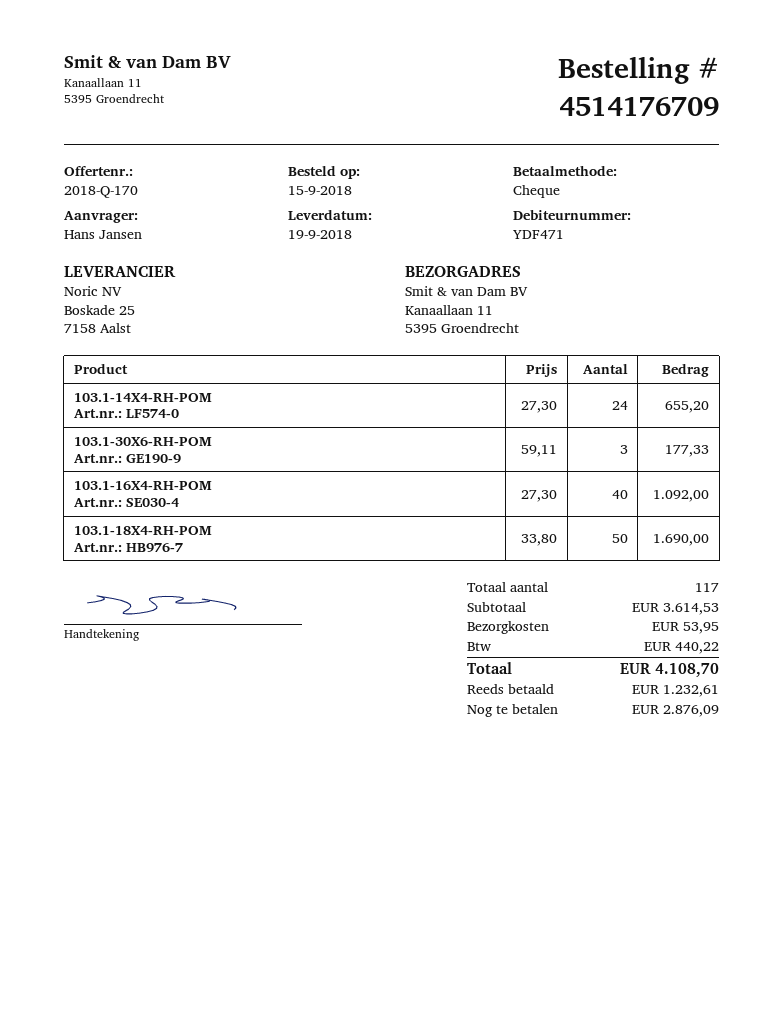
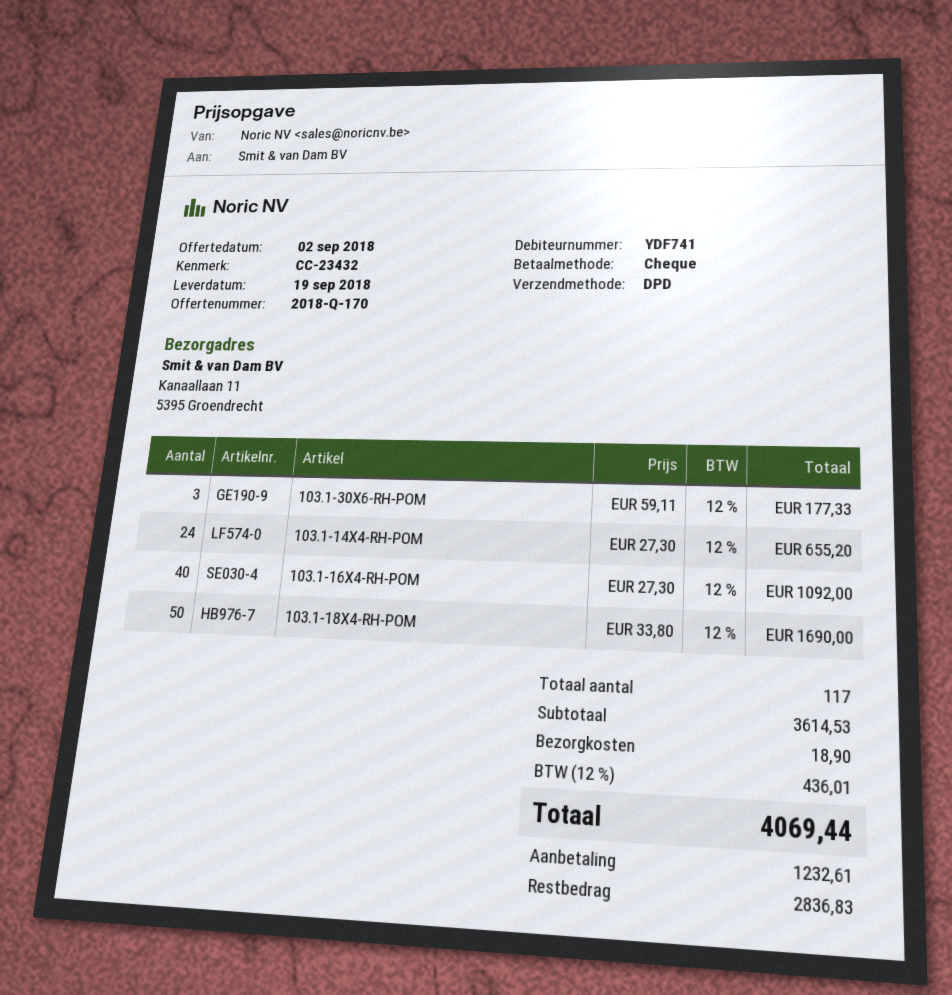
customer number: YDF471 -> YDF741
shipping: 53.95 -> 18.90
tax: 440.22 -> 436.01
total: 4108.70 -> 4069.44
balance: 2876.09 -> 2836.83

